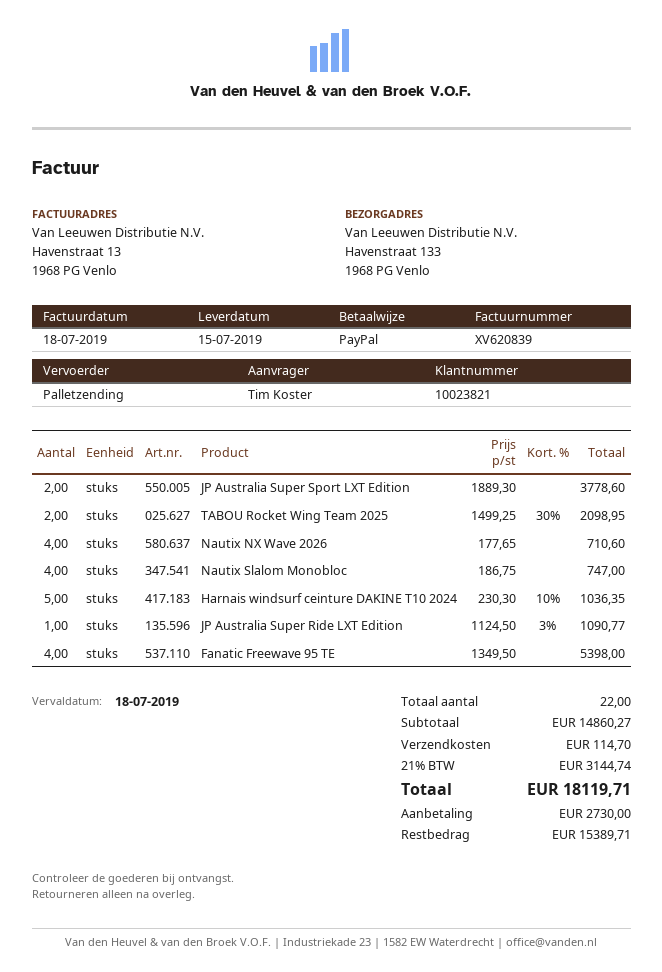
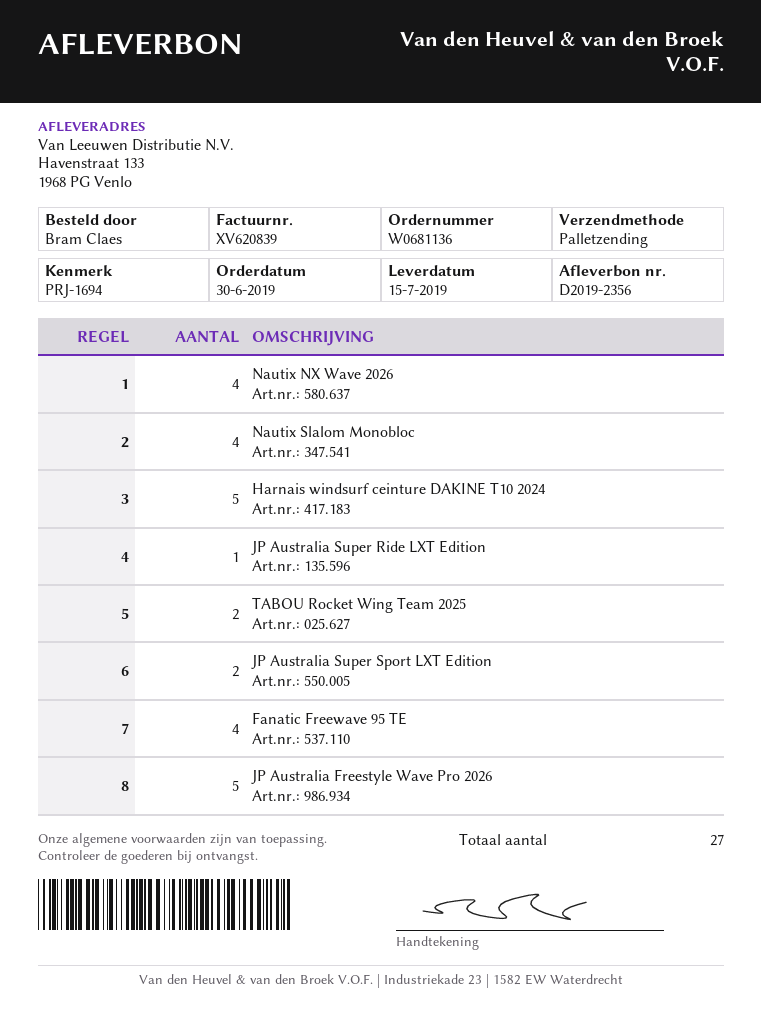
ordered by: Tim Koster -> Bram Claes
JP Australia Freestyle Wave Pro 2026: none -> 5
total quantity: 22 -> 27

